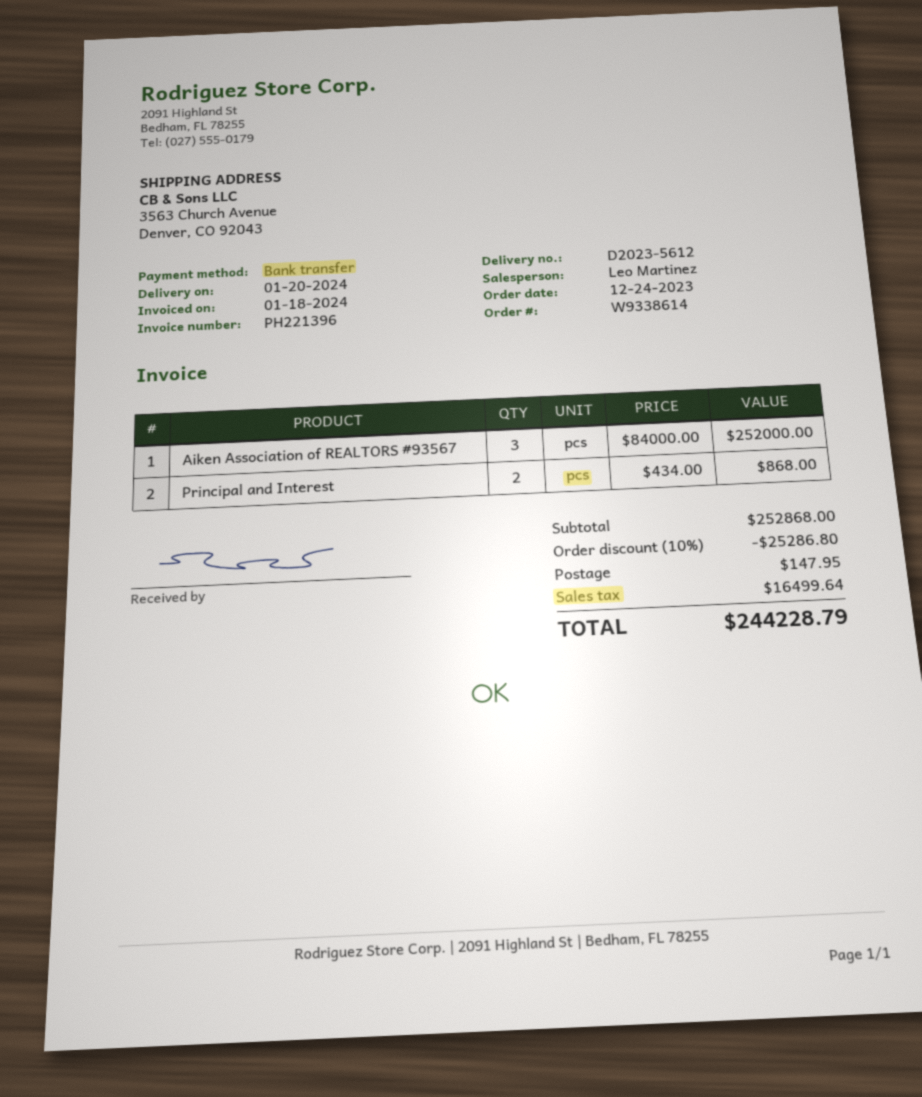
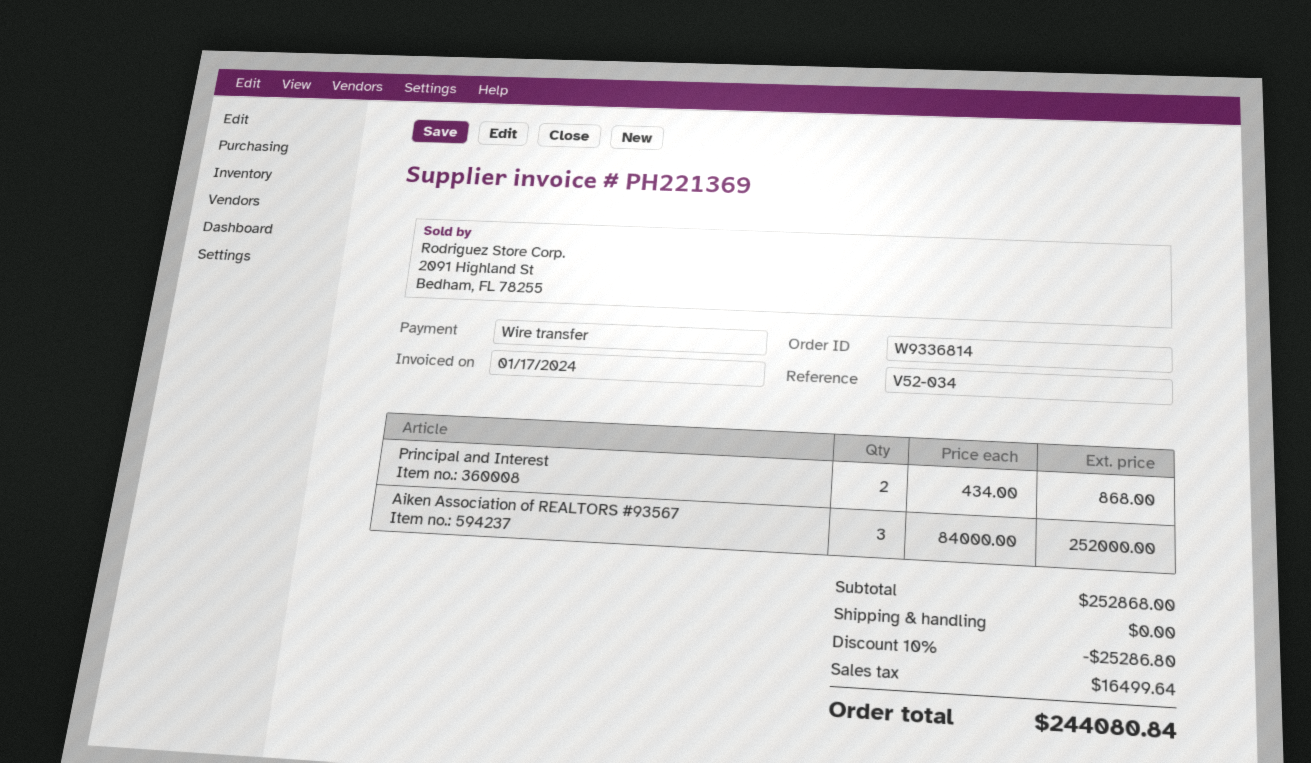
order number: W9338614 -> W9336814
invoice number: PH221396 -> PH221369
invoice date: 2024-01-18 -> 2024-01-17
shipping: 147.95 -> 0.00
total: 244228.79 -> 244080.84

